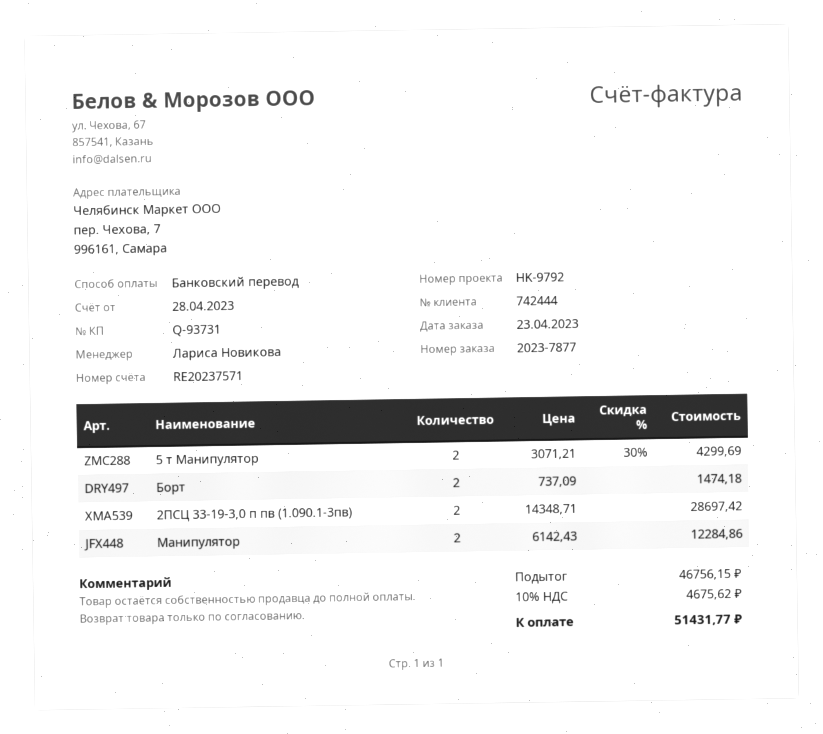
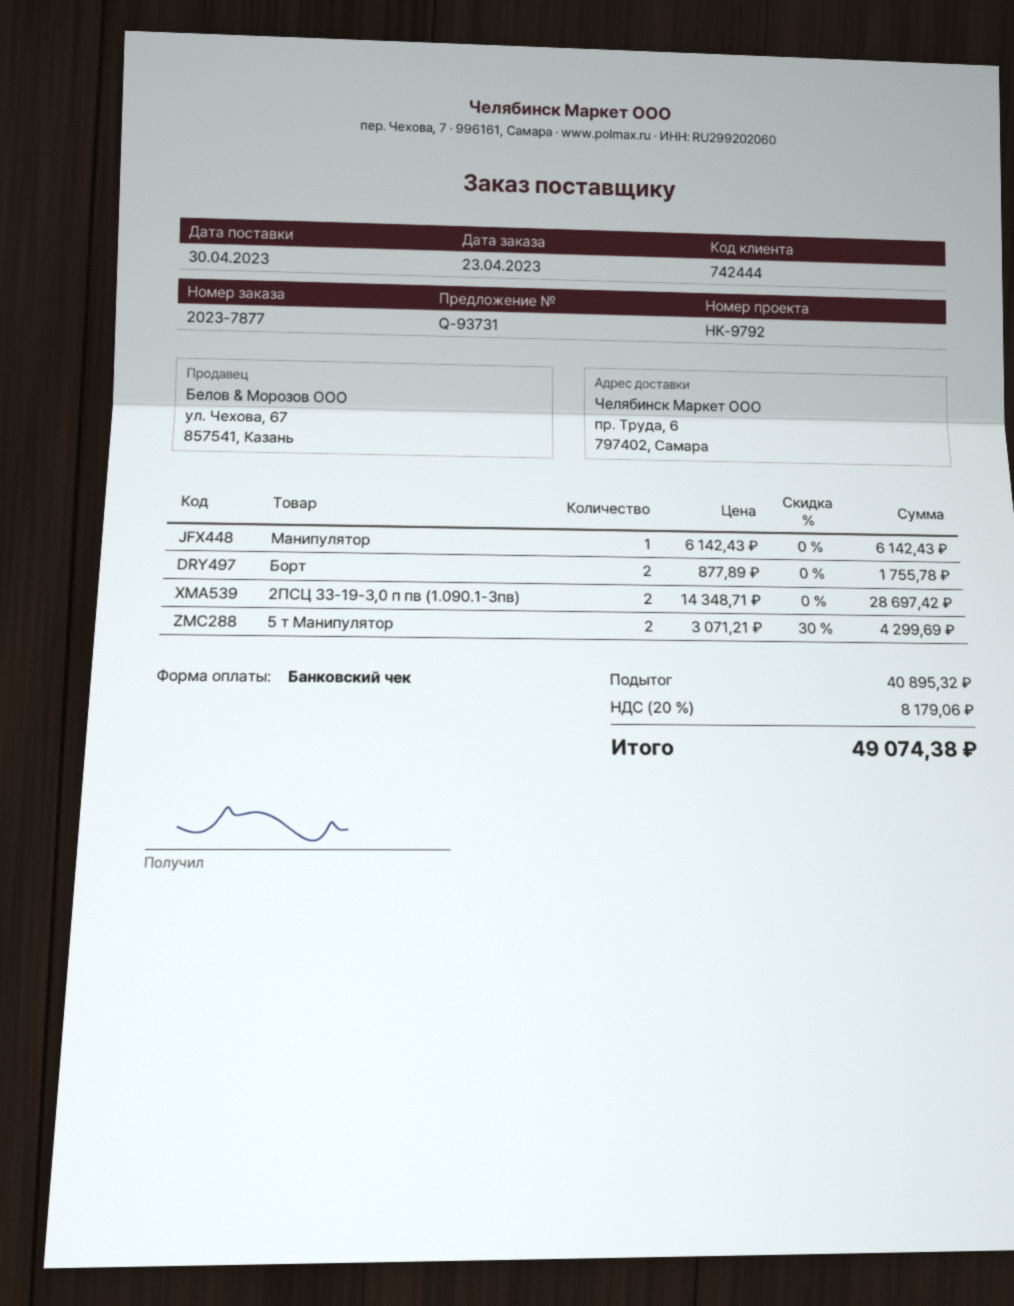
payment method: bank transfer -> cheque
Борт: 2 x 737.09 = 1474.18 -> 2 x 877.89 = 1755.78
Манипулятор: 2 x 6142.43 = 12284.86 -> 1 x 6142.43 = 6142.43
subtotal: 46756.15 -> 40895.32
tax: 10% = 4675.62 -> 20% = 8179.06
total: 51431.77 -> 49074.38

